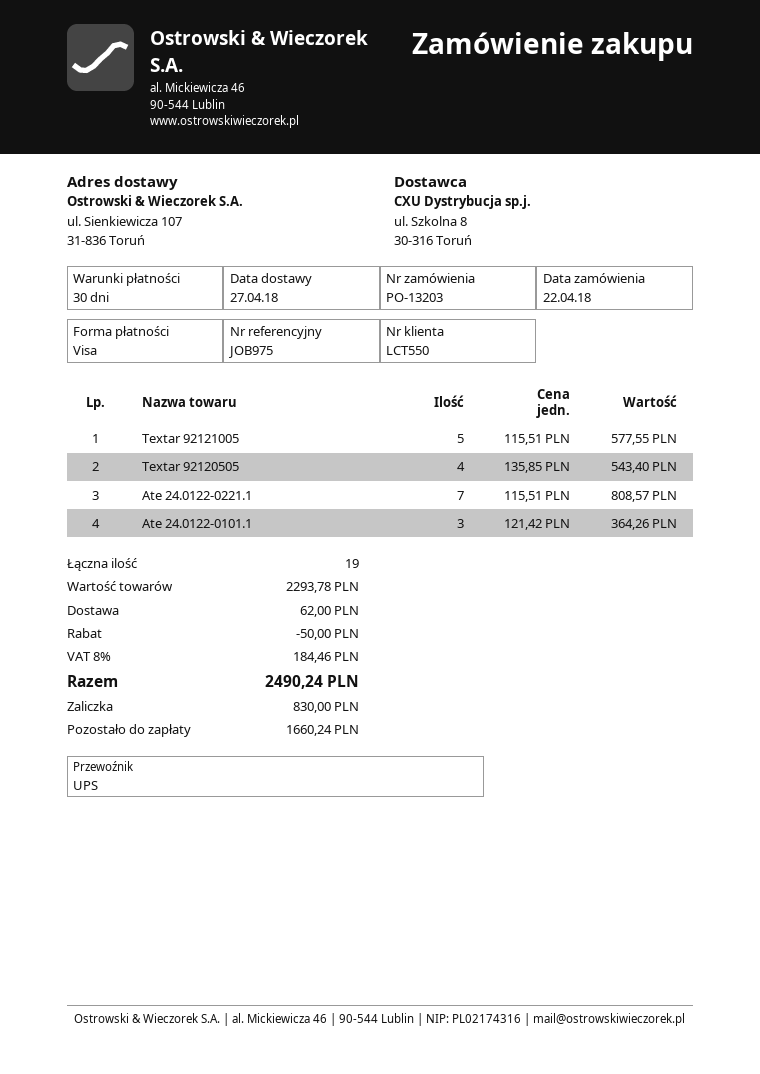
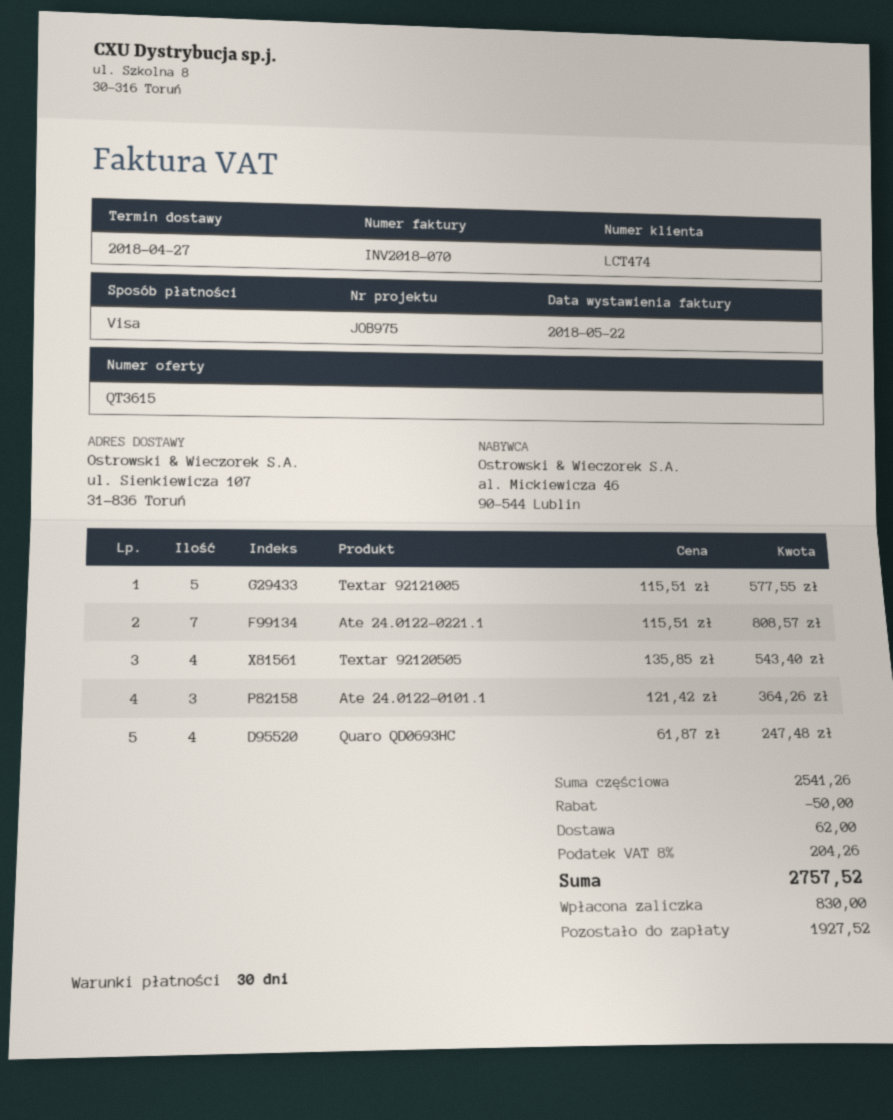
customer number: LCT550 -> LCT474
Quaro QD0693HC: none -> 4 x 61.87 = 247.48
subtotal: 2293.78 -> 2541.26
tax: 8% = 184.46 -> 8% = 204.26
total: 2490.24 -> 2757.52
balance: 1660.24 -> 1927.52

